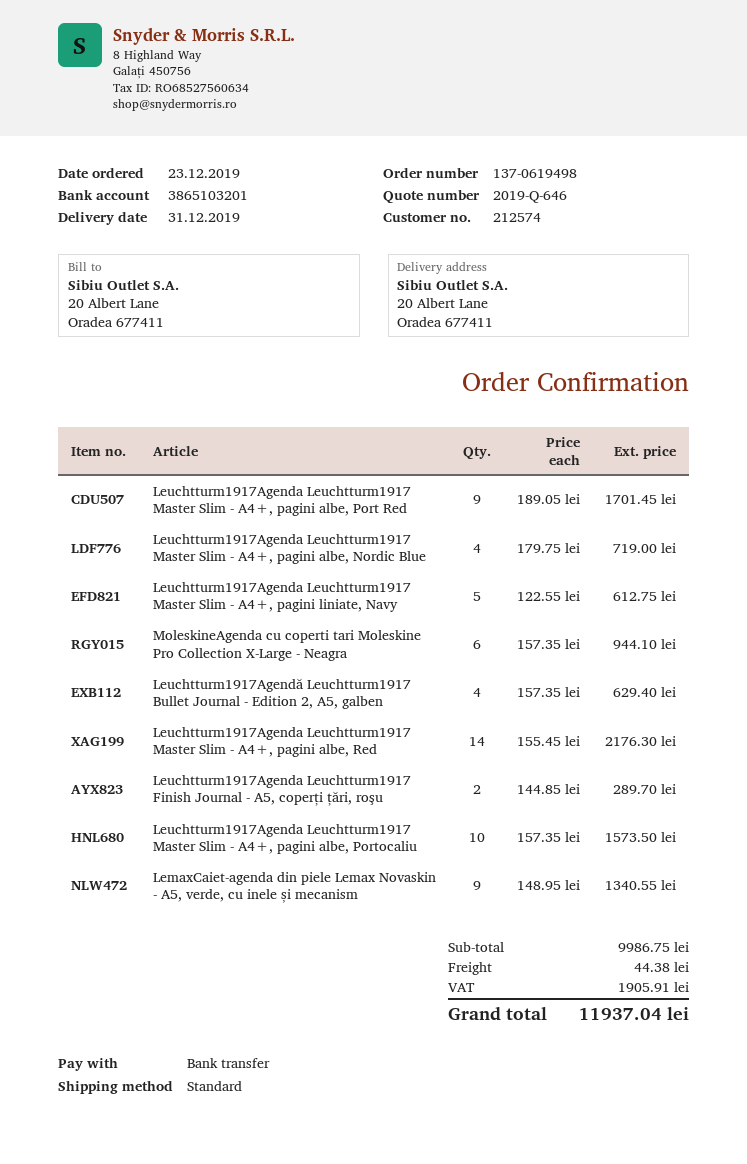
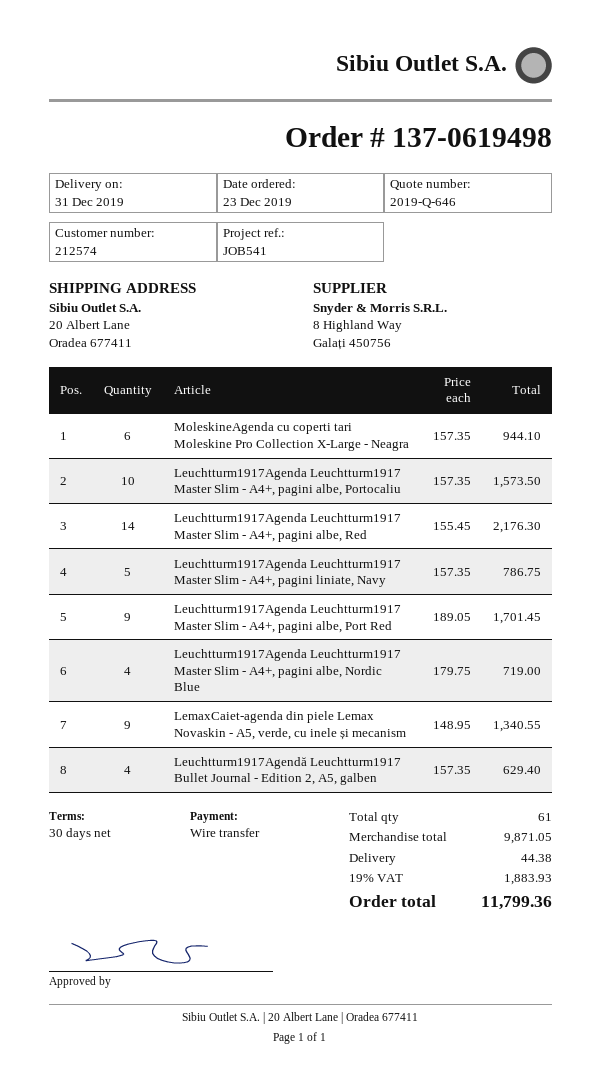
Leuchtturm1917Agenda Leuchtturm1917 Master Slim - A4+, pagini liniate, Navy: 5 x 122.55 = 612.75 -> 5 x 157.35 = 786.75
Leuchtturm1917Agenda Leuchtturm1917 Finish Journal - A5, coperți țări, roşu: 2 x 144.85 = 289.70 -> none
subtotal: 9986.75 -> 9871.05
tax: 1905.91 -> 1883.93
total: 11937.04 -> 11799.36

